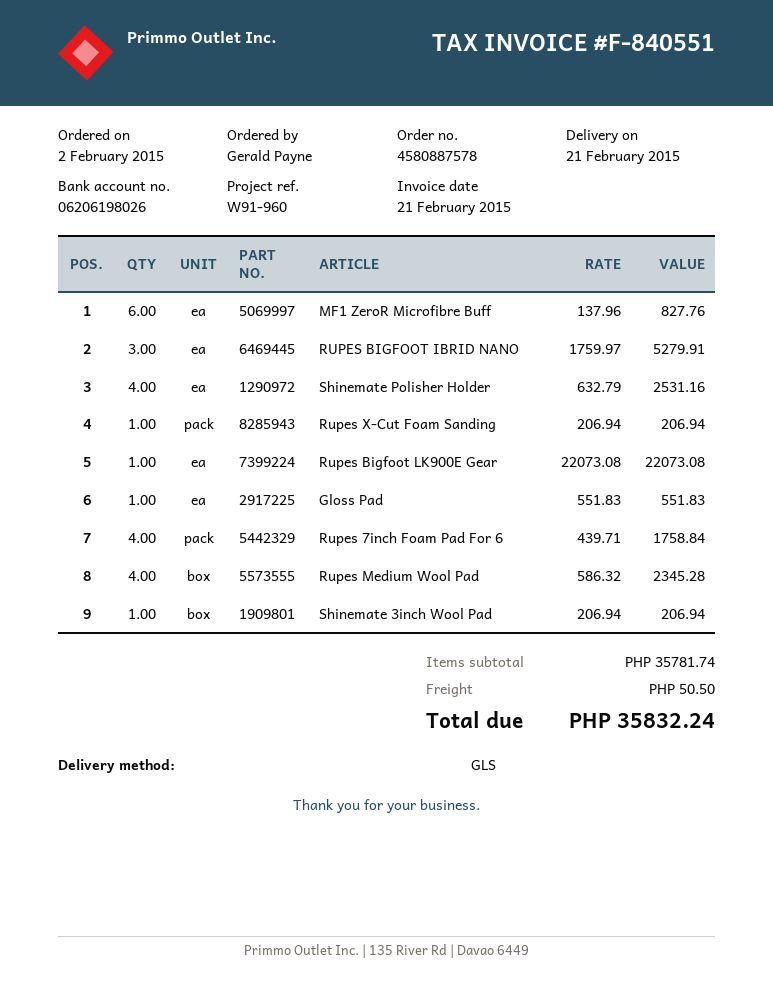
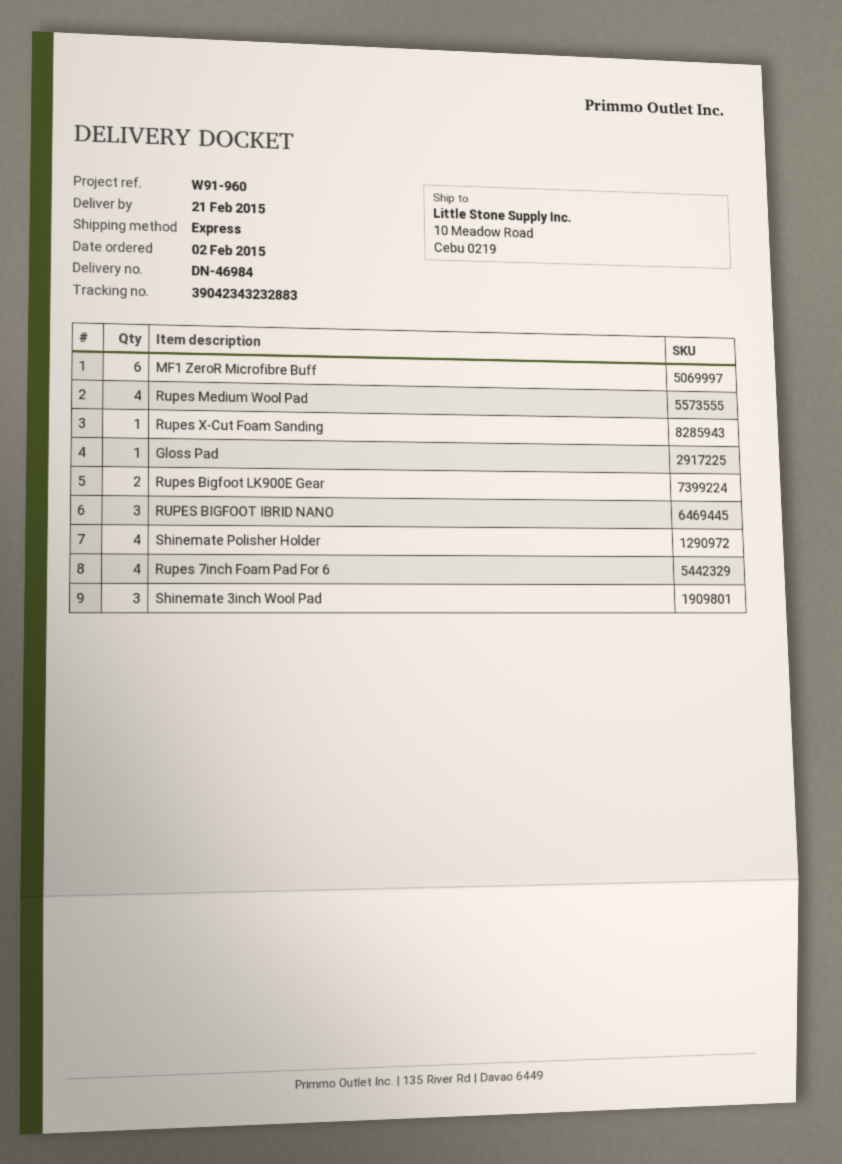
shipping method: GLS -> express
Rupes Bigfoot LK900E Gear: 1 -> 2
Shinemate 3inch Wool Pad: 1 -> 3

